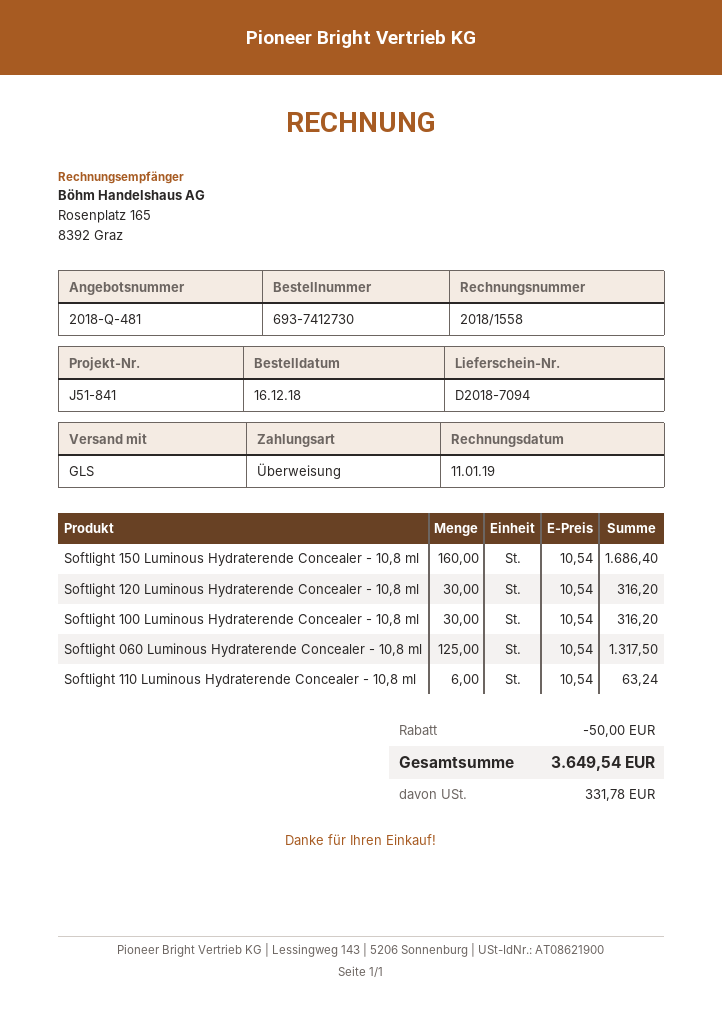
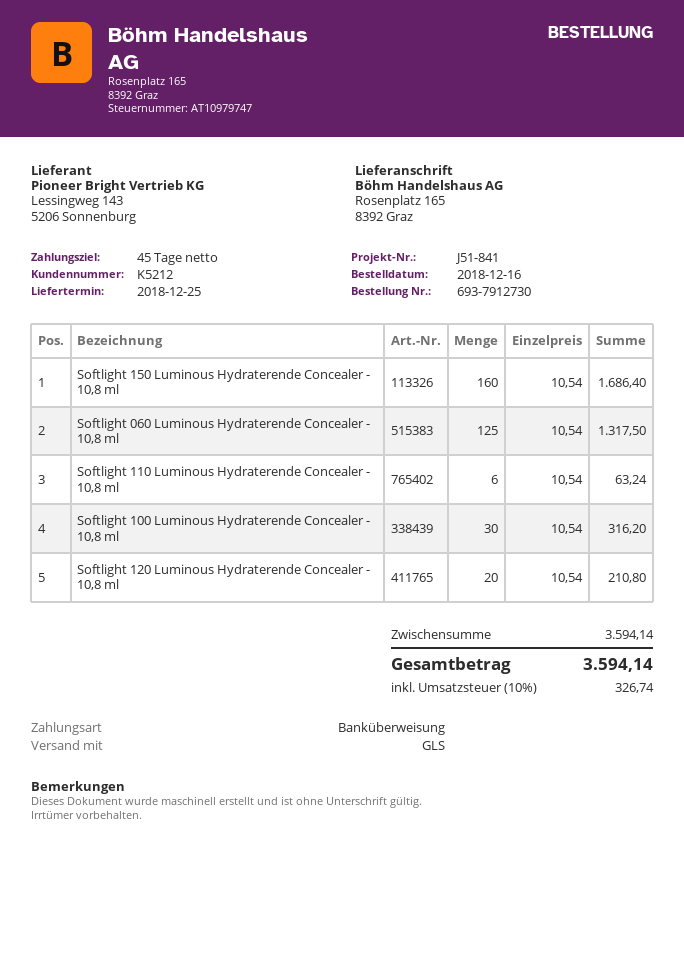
order number: 693-7412730 -> 693-7912730
Softlight 120 Luminous Hydraterende Concealer - 10,8 ml: 30 x 10.54 = 316.20 -> 20 x 10.54 = 210.80
discount: 50.00 -> none
tax: 331.78 -> 326.74
total: 3649.54 -> 3594.14

